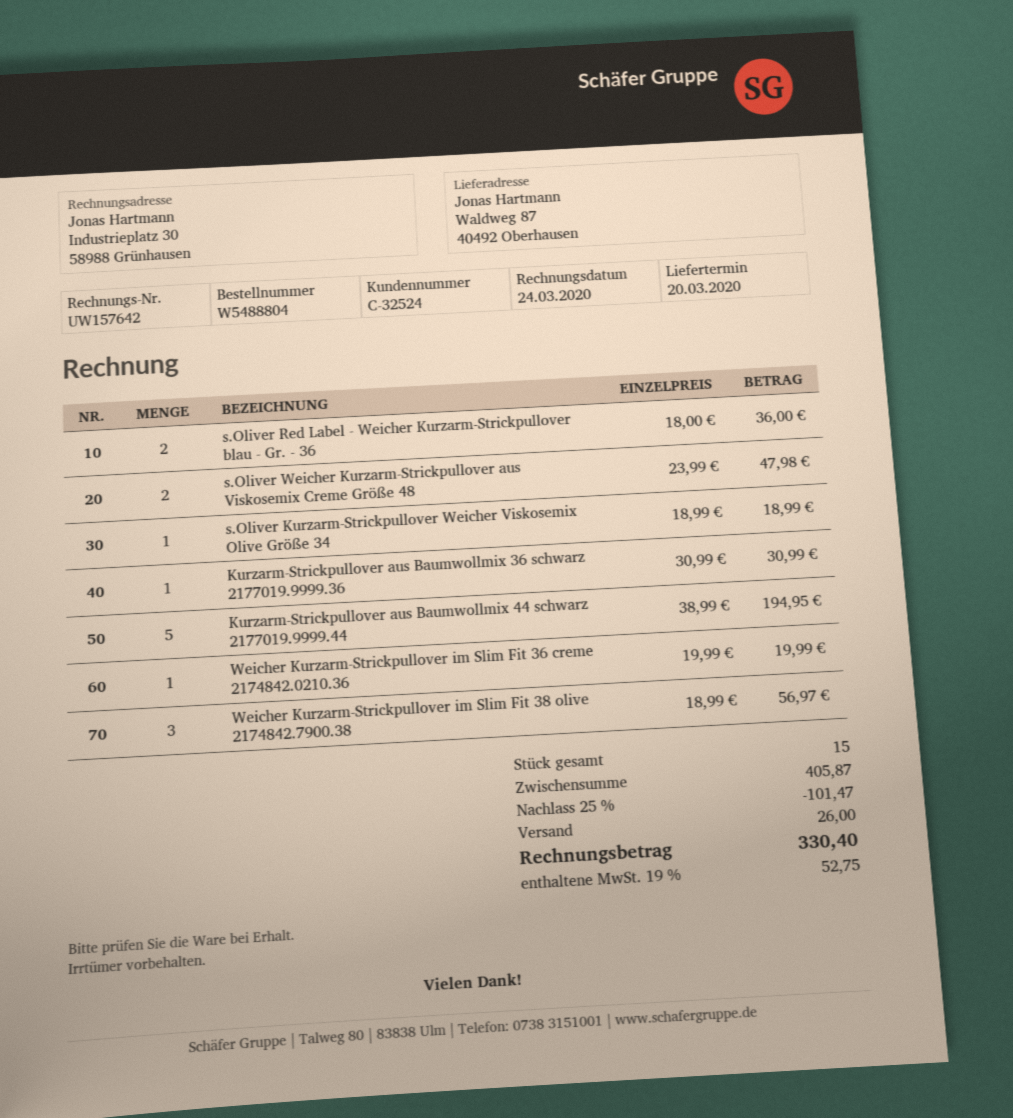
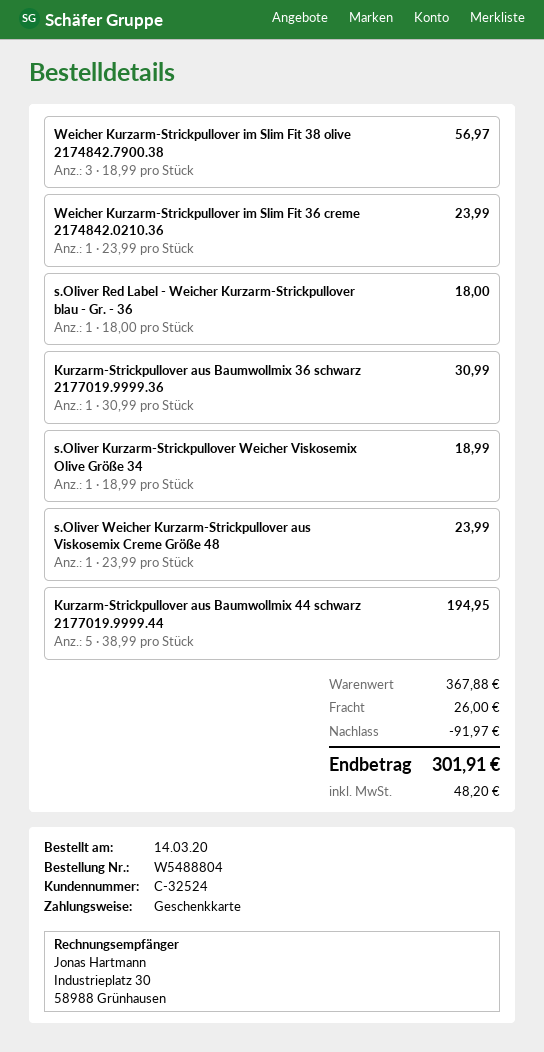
s.Oliver Red Label - Weicher Kurzarm-Strickpullover blau - Gr. - 36: 2 x 18.00 = 36.00 -> 1 x 18.00 = 18.00
s.Oliver Weicher Kurzarm-Strickpullover aus Viskosemix Creme Größe 48: 2 x 23.99 = 47.98 -> 1 x 23.99 = 23.99
Weicher Kurzarm-Strickpullover im Slim Fit 36 creme 2174842.0210.36: 1 x 19.99 = 19.99 -> 1 x 23.99 = 23.99
subtotal: 405.87 -> 367.88
discount: 101.47 -> 91.97
tax: 52.75 -> 48.20
total: 330.40 -> 301.91

